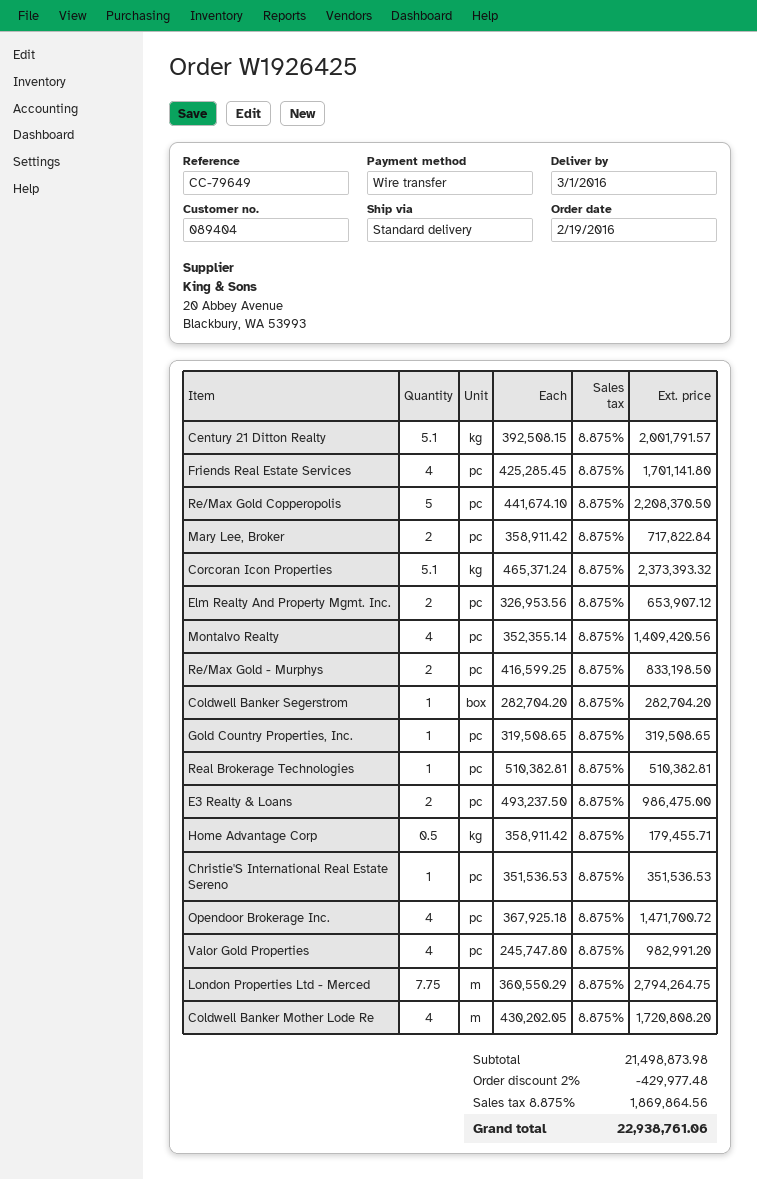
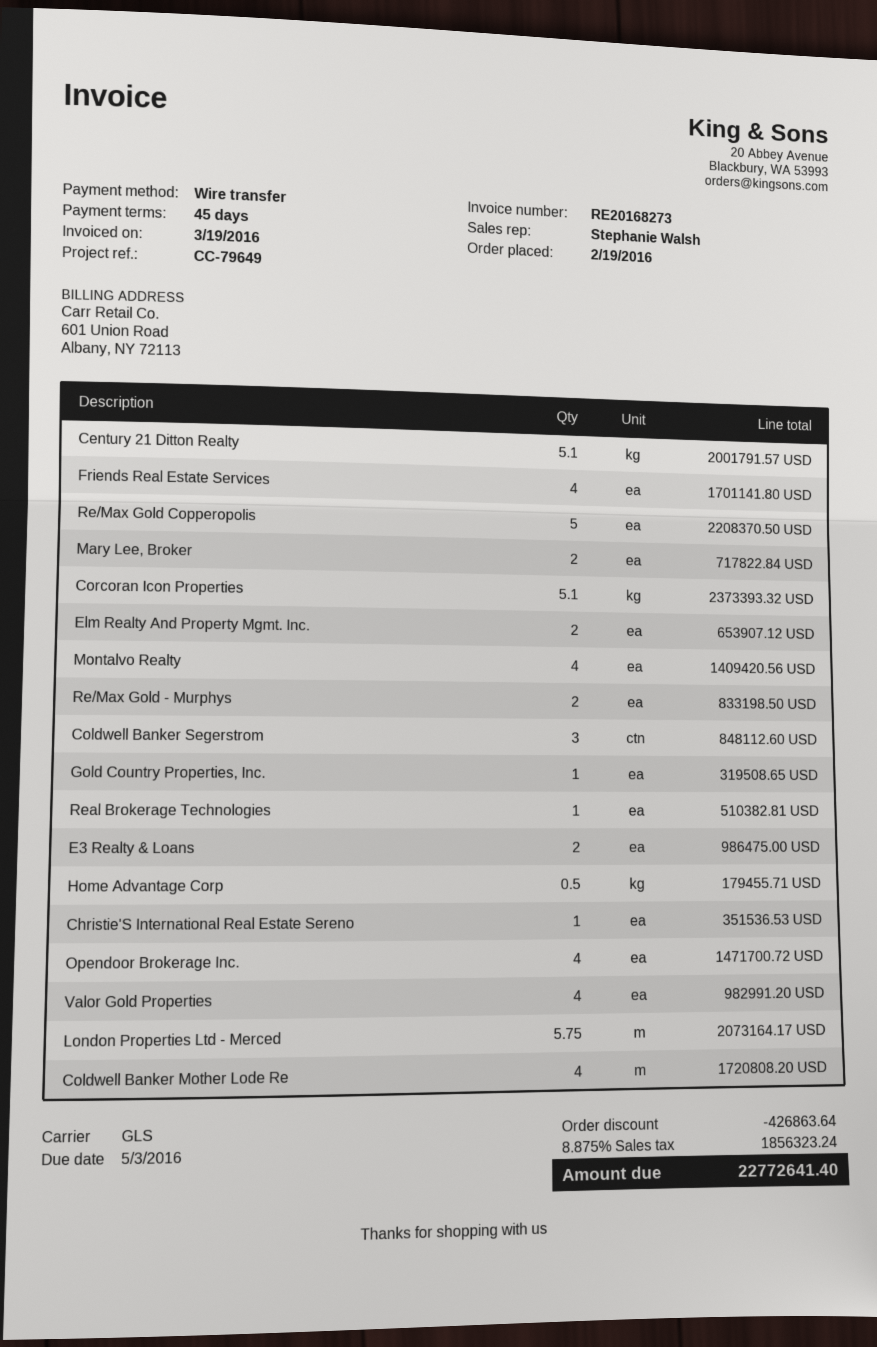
shipping method: standard -> GLS
Coldwell Banker Segerstrom: 1 for 282704.20 -> 3 for 848112.60
London Properties Ltd - Merced: 7.75 for 2794264.75 -> 5.75 for 2073164.17
discount: 429977.48 -> 426863.64
tax: 8.875% = 1869864.56 -> 8.875% = 1856323.24
total: 22938761.06 -> 22772641.40

